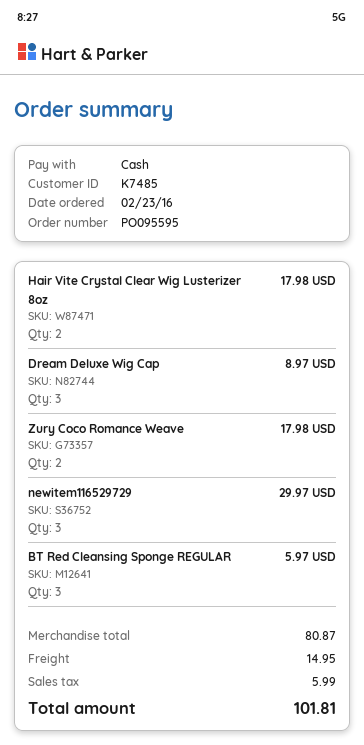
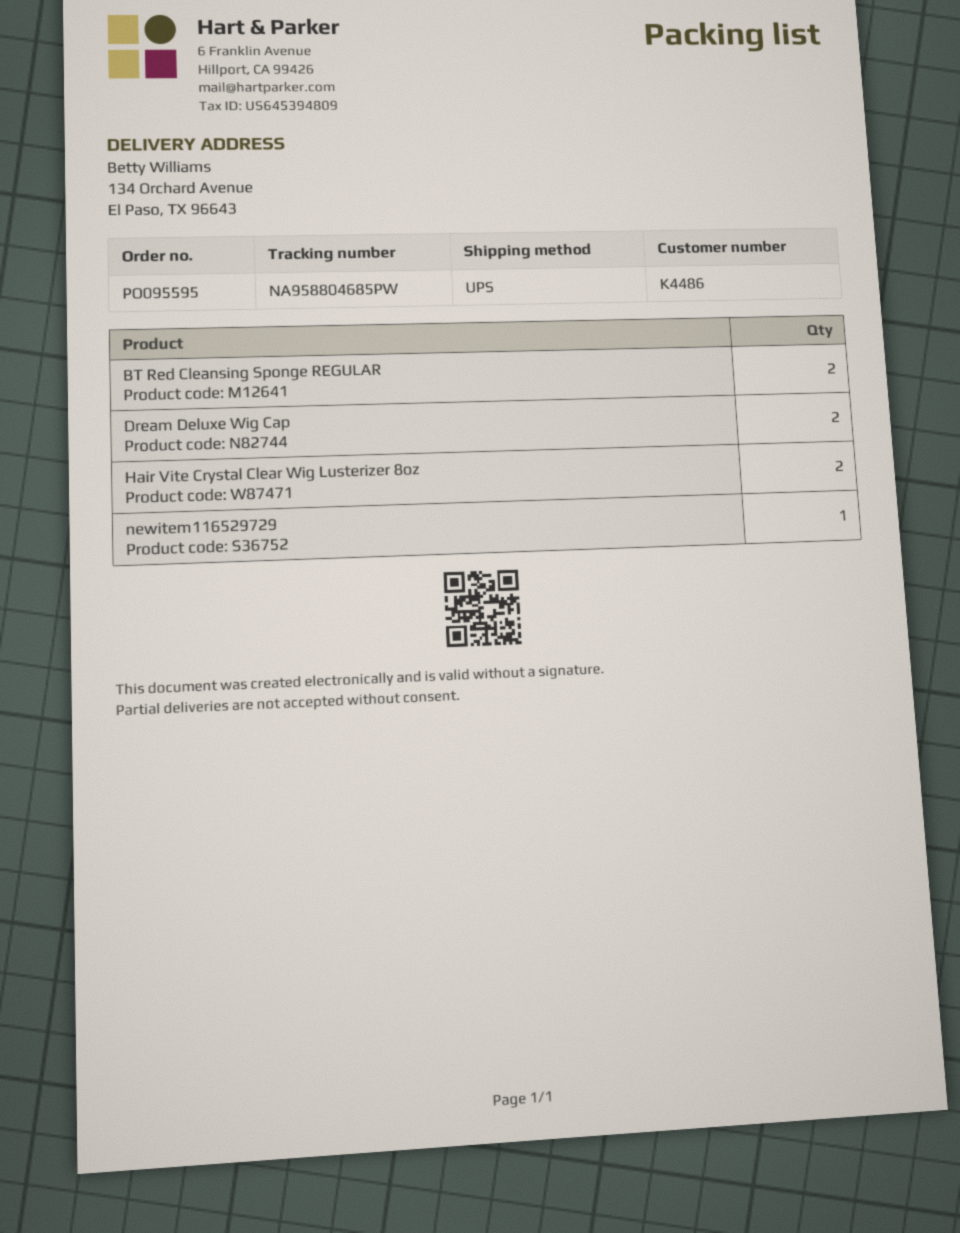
customer number: K7485 -> K4486
Dream Deluxe Wig Cap: 3 -> 2
Zury Coco Romance Weave: 2 -> none
newitem116529729: 3 -> 1
BT Red Cleansing Sponge REGULAR: 3 -> 2

